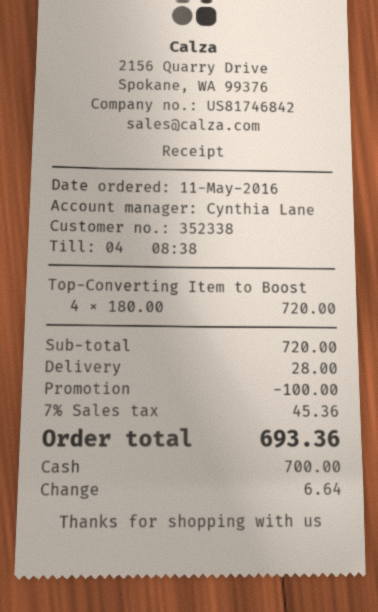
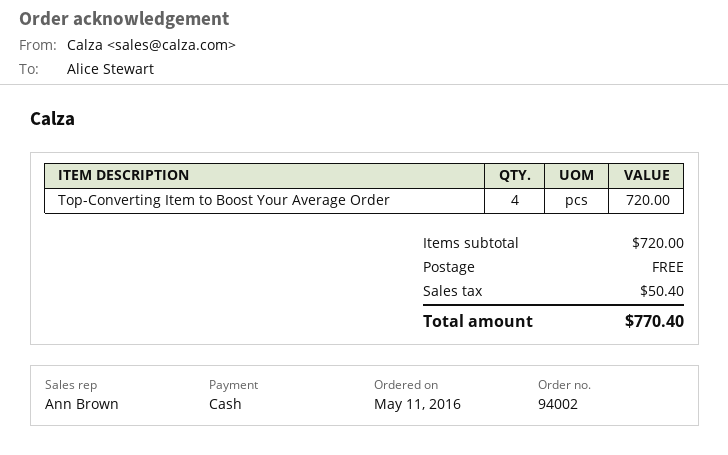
sales rep: Cynthia Lane -> Ann Brown
discount: 100.00 -> none
shipping: 28.00 -> 0.00
tax: 45.36 -> 50.40
total: 693.36 -> 770.40

